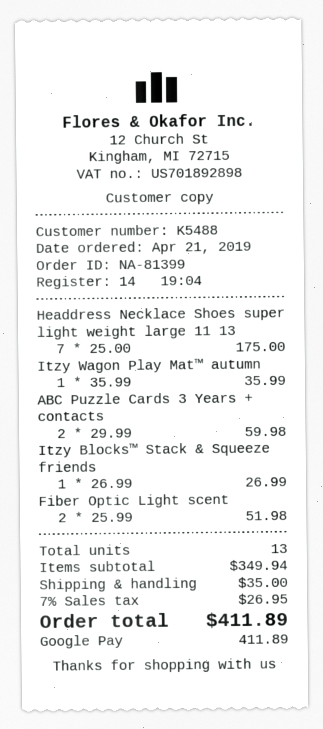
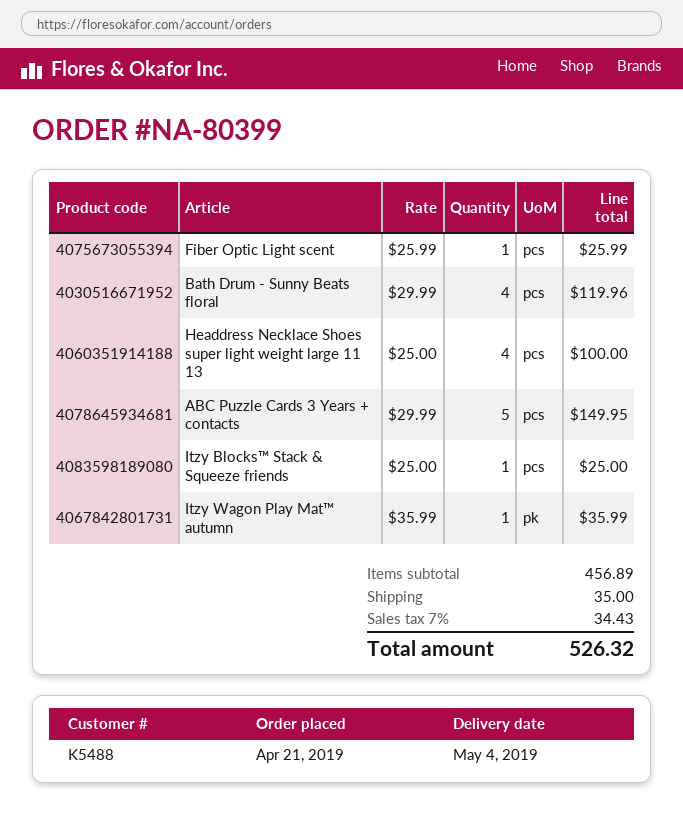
order number: NA-81399 -> NA-80399
Headdress Necklace Shoes super light weight large 11 13: 7 x 25.00 = 175.00 -> 4 x 25.00 = 100.00
ABC Puzzle Cards 3 Years + contacts: 2 x 29.99 = 59.98 -> 5 x 29.99 = 149.95
Itzy Blocks™ Stack & Squeeze friends: 1 x 26.99 = 26.99 -> 1 x 25.00 = 25.00
Fiber Optic Light scent: 2 x 25.99 = 51.98 -> 1 x 25.99 = 25.99
Bath Drum - Sunny Beats floral: none -> 4 x 29.99 = 119.96
subtotal: 349.94 -> 456.89
tax: 7% = 26.95 -> 7% = 34.43
total: 411.89 -> 526.32

